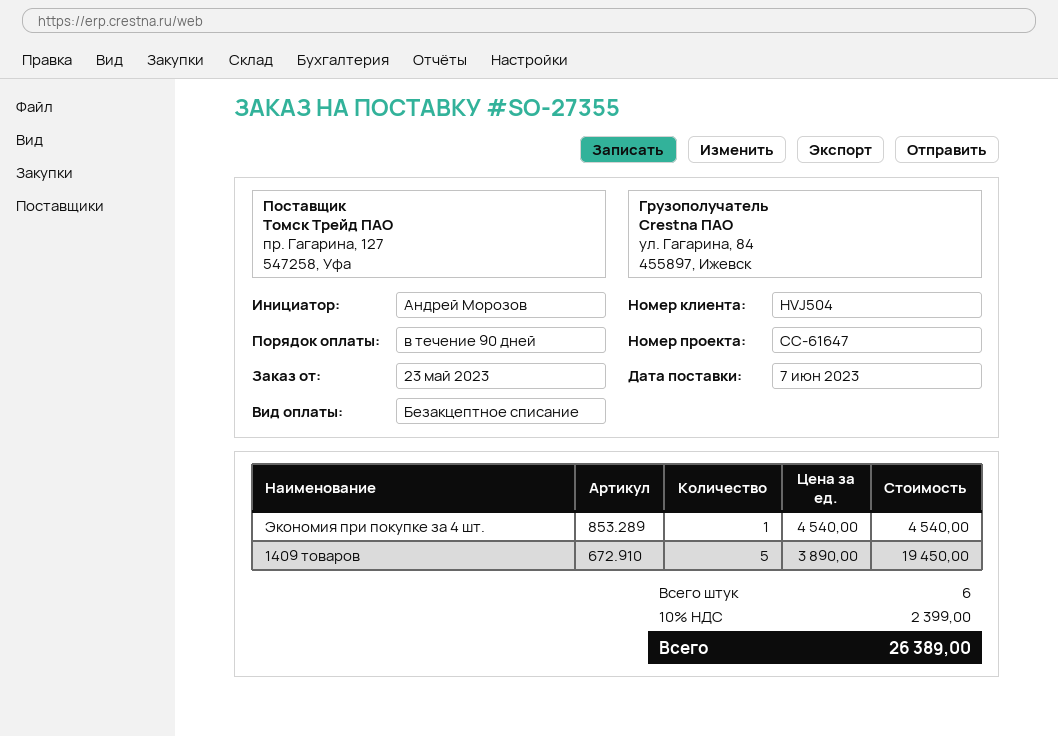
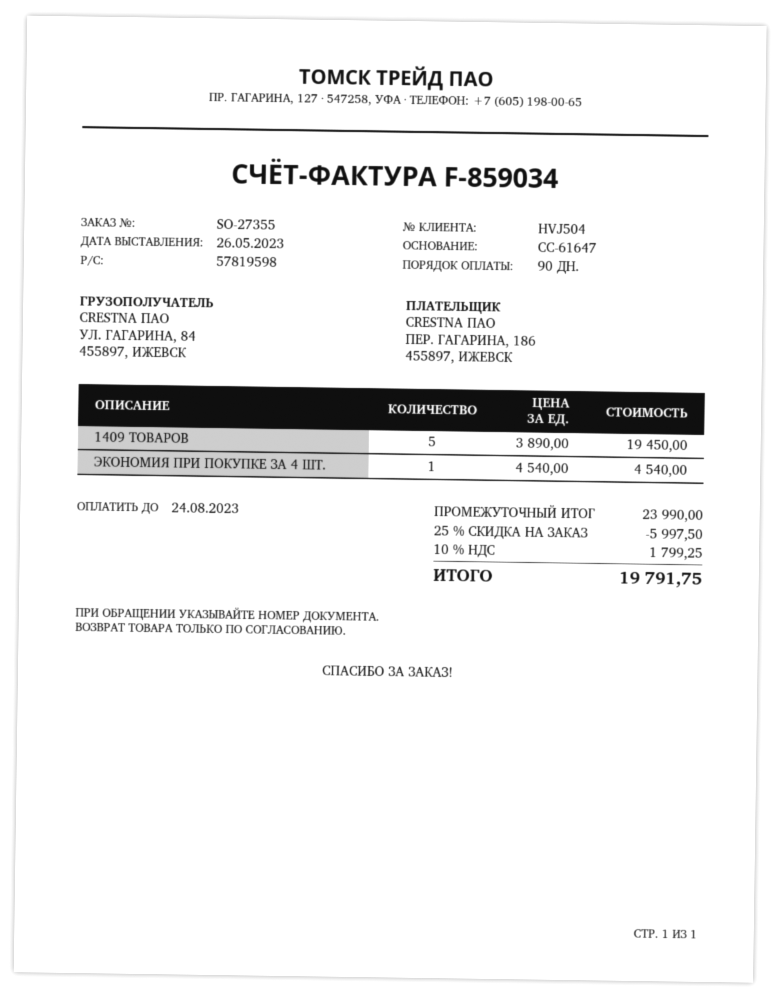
discount: none -> 25% = 5997.50
tax: 10% = 2399.00 -> 10% = 1799.25
total: 26389.00 -> 19791.75

